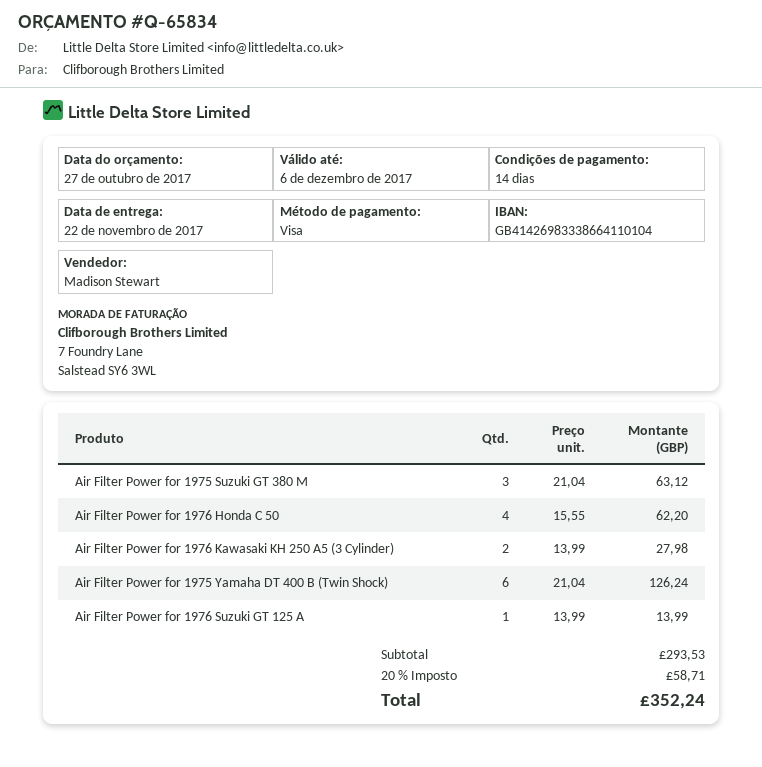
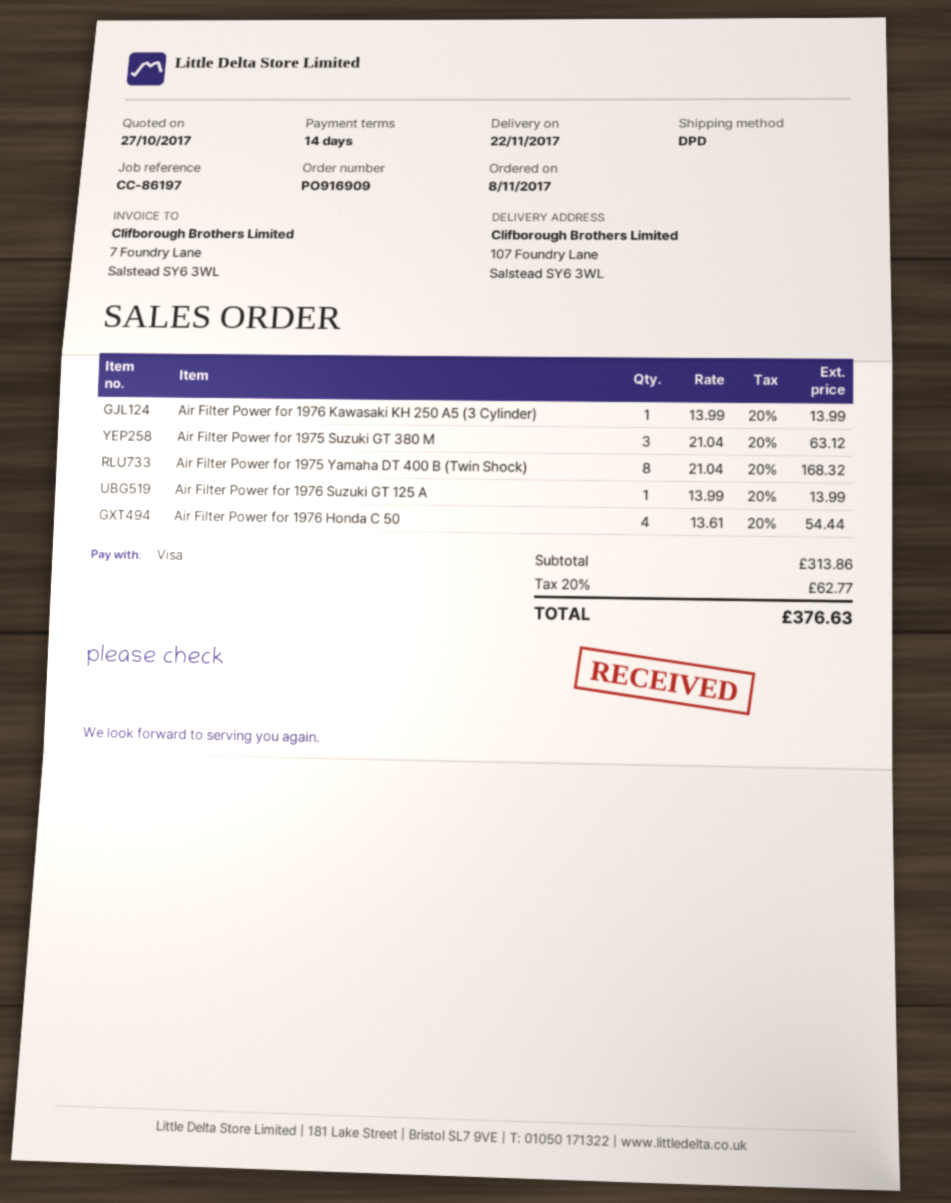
Air Filter Power for 1976 Honda C 50: 4 x 15.55 = 62.20 -> 4 x 13.61 = 54.44
Air Filter Power for 1976 Kawasaki KH 250 A5 (3 Cylinder): 2 x 13.99 = 27.98 -> 1 x 13.99 = 13.99
Air Filter Power for 1975 Yamaha DT 400 B (Twin Shock): 6 x 21.04 = 126.24 -> 8 x 21.04 = 168.32
subtotal: 293.53 -> 313.86
tax: 20% = 58.71 -> 20% = 62.77
total: 352.24 -> 376.63

